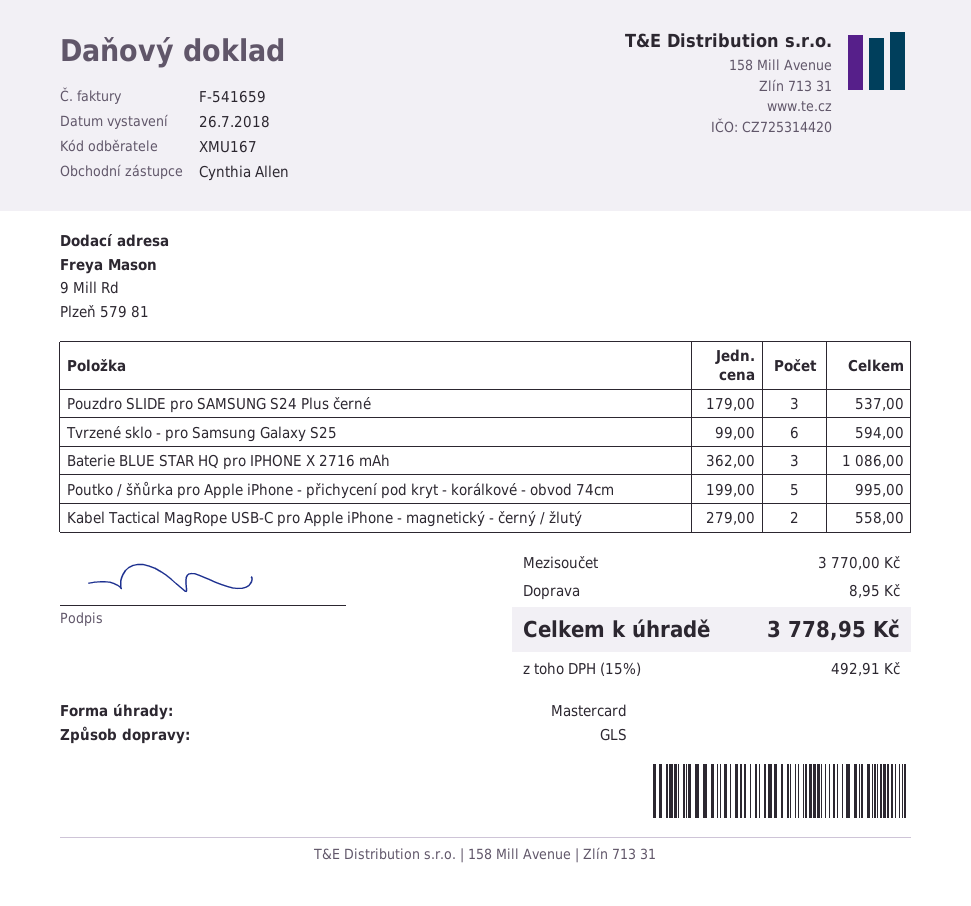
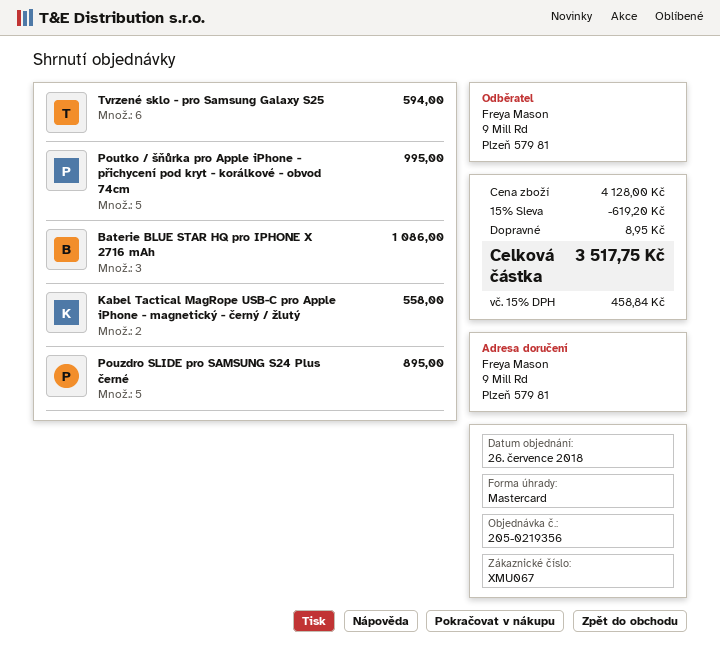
customer number: XMU167 -> XMU067
Pouzdro SLIDE pro SAMSUNG S24 Plus černé: 3 for 537.00 -> 5 for 895.00
subtotal: 3770.00 -> 4128.00
discount: none -> 15% = 619.20
tax: 15% = 492.91 -> 15% = 458.84
total: 3778.95 -> 3517.75

